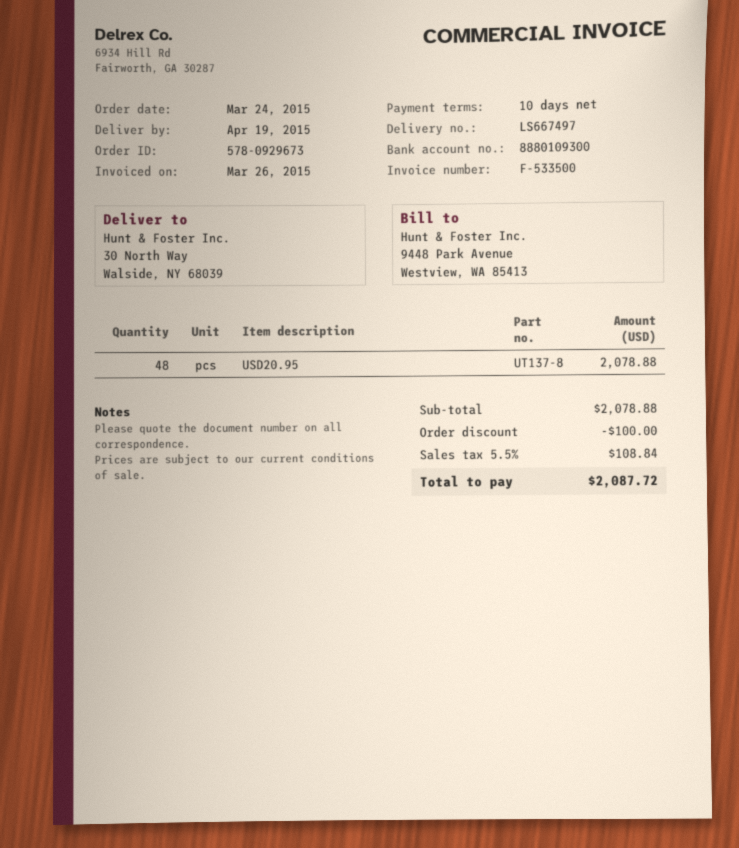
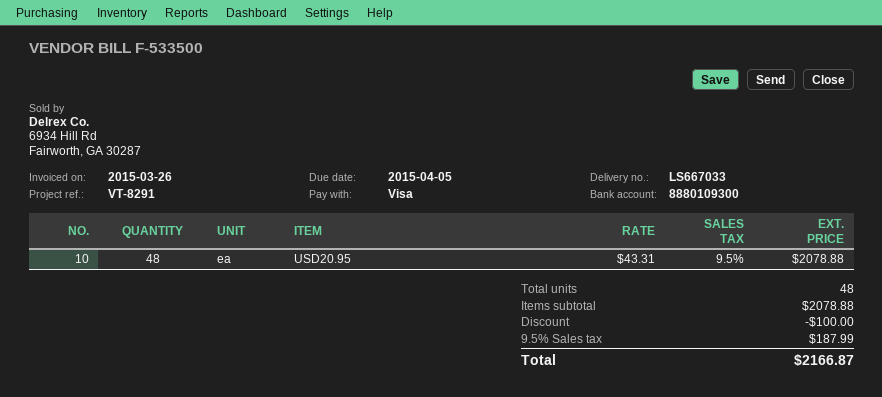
delivery note number: LS667497 -> LS667033
tax: 5.5% = 108.84 -> 9.5% = 187.99
total: 2087.72 -> 2166.87

